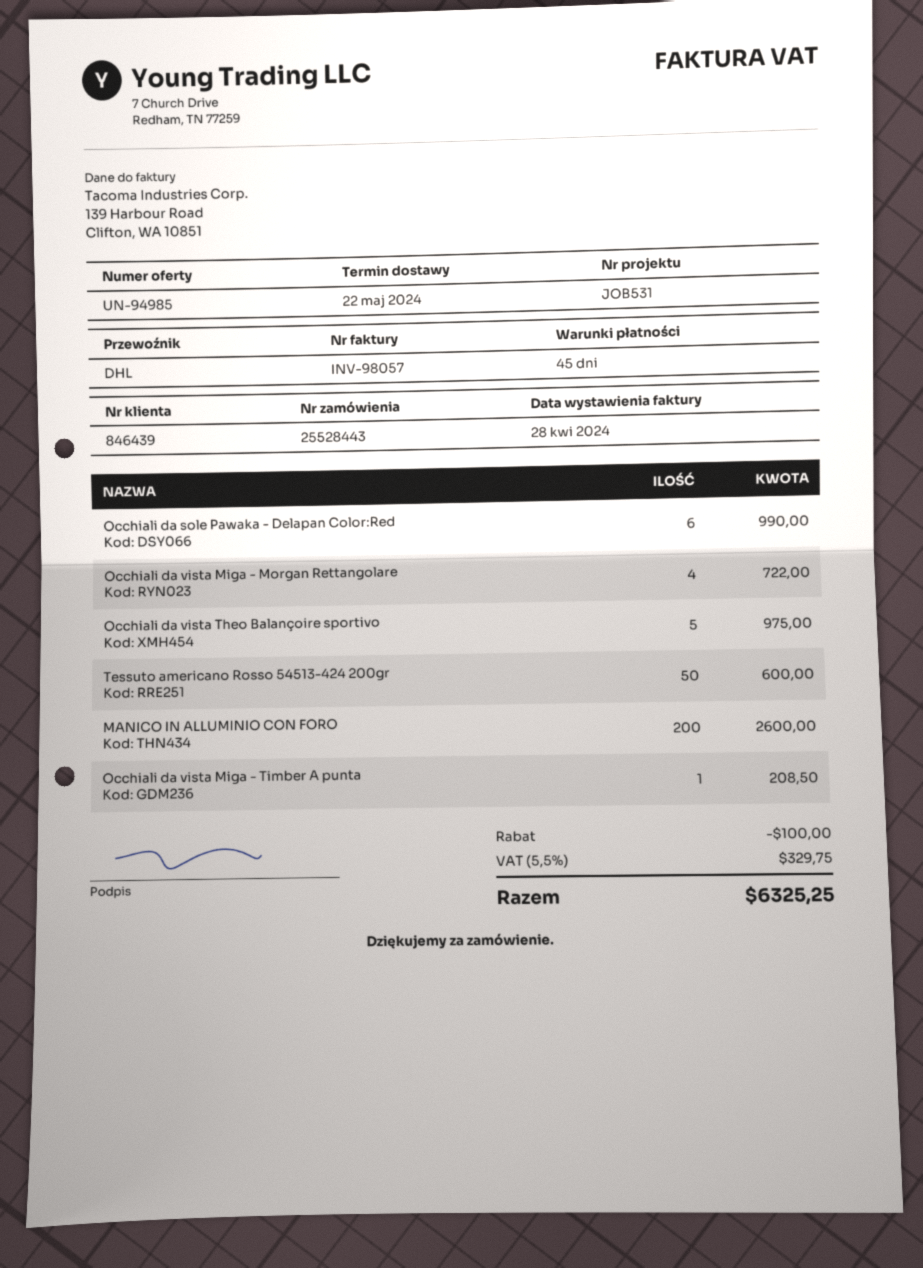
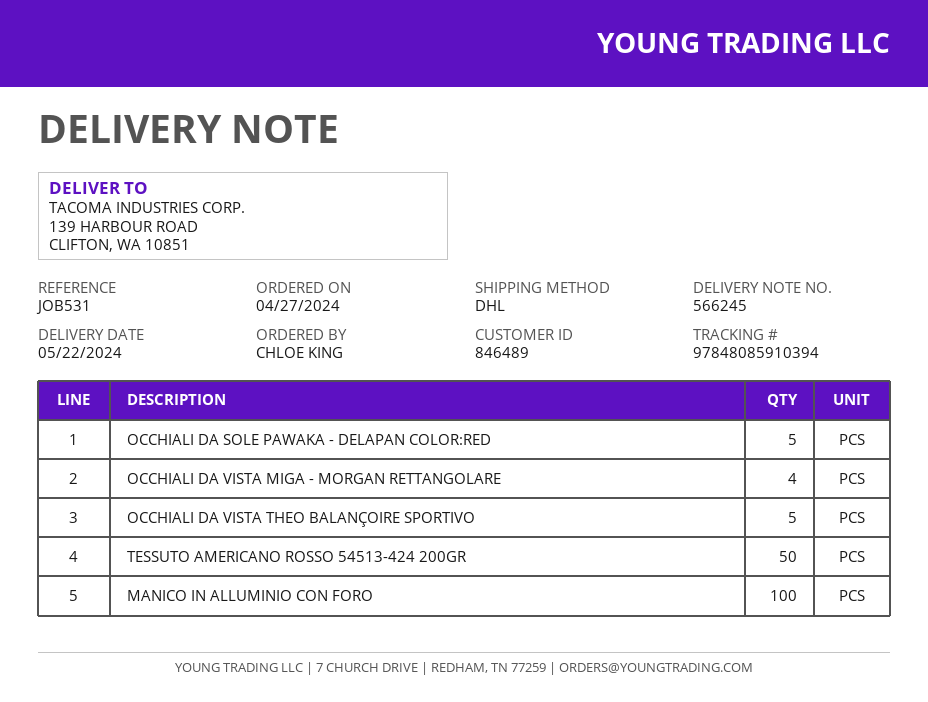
customer number: 846439 -> 846489
Occhiali da sole Pawaka - Delapan Color:Red: 6 -> 5
MANICO IN ALLUMINIO CON FORO: 200 -> 100
Occhiali da vista Miga - Timber A punta: 1 -> none

